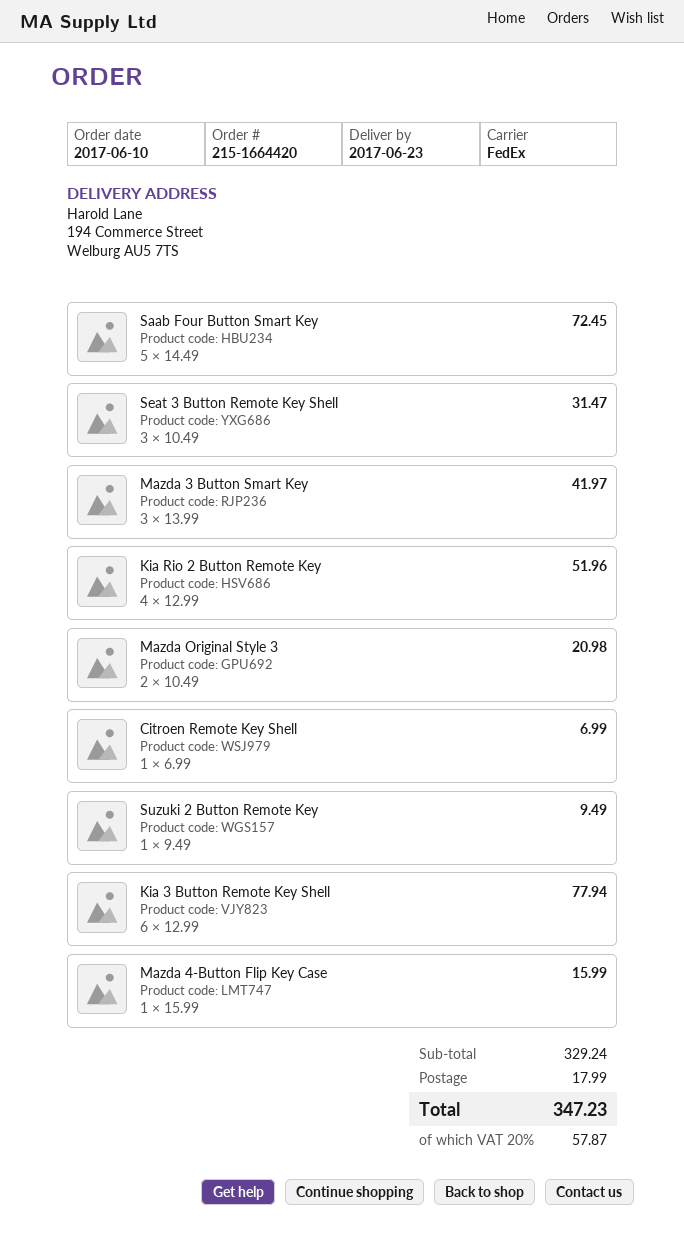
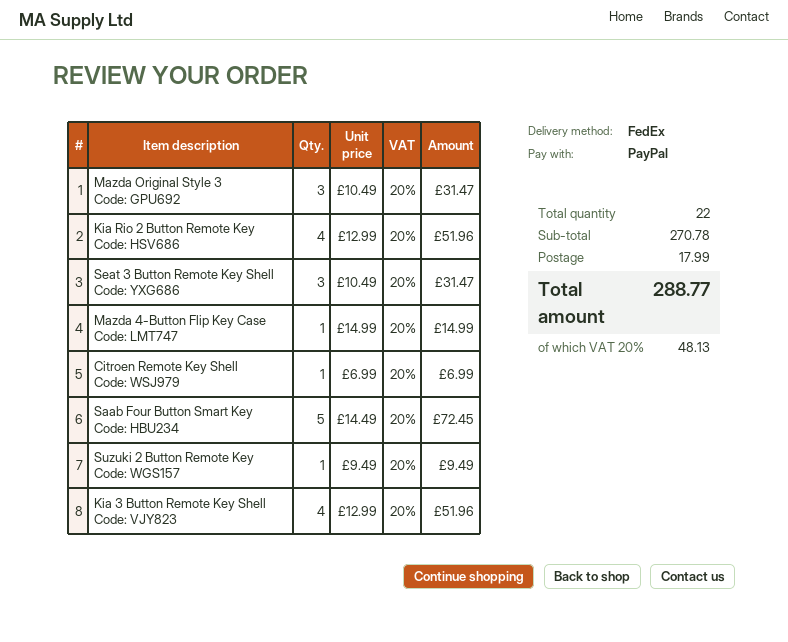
Mazda 3 Button Smart Key: 3 x 13.99 = 41.97 -> none
Mazda Original Style 3: 2 x 10.49 = 20.98 -> 3 x 10.49 = 31.47
Kia 3 Button Remote Key Shell: 6 x 12.99 = 77.94 -> 4 x 12.99 = 51.96
Mazda 4-Button Flip Key Case: 1 x 15.99 = 15.99 -> 1 x 14.99 = 14.99
subtotal: 329.24 -> 270.78
tax: 20% = 57.87 -> 20% = 48.13
total: 347.23 -> 288.77

